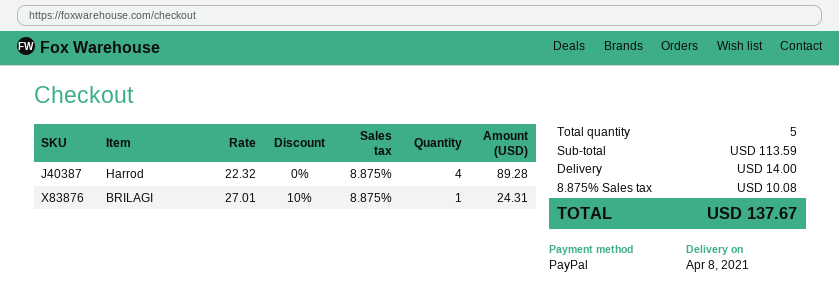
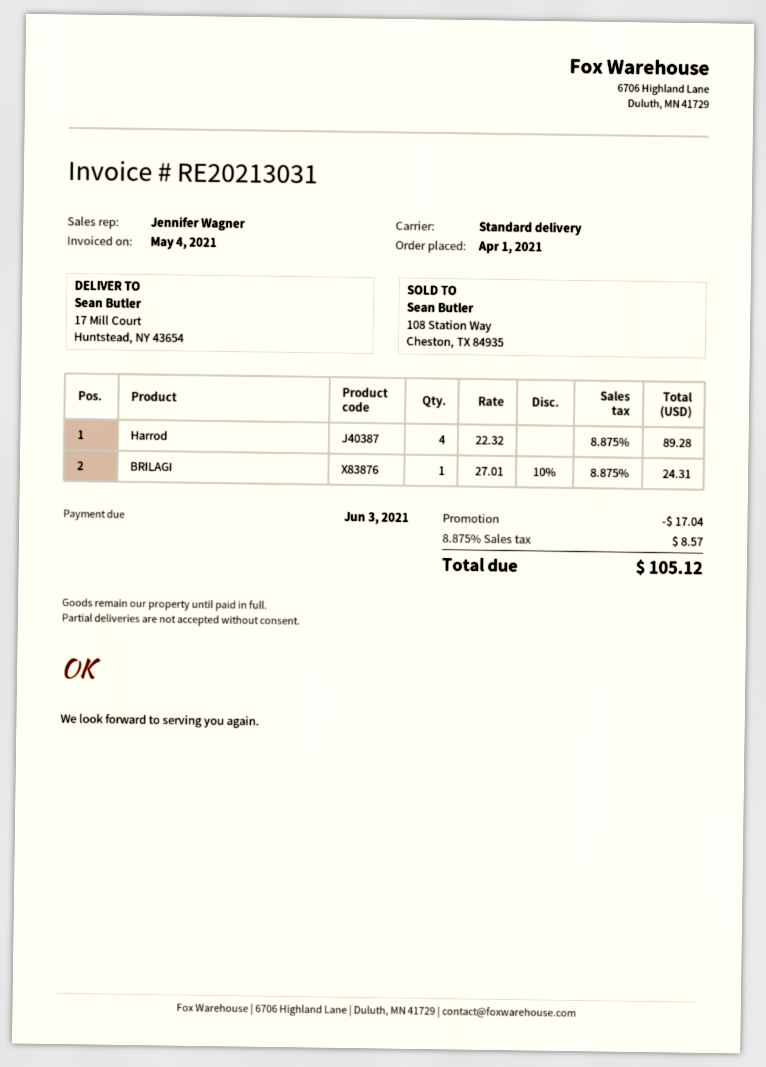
discount: none -> 17.04
shipping: 14.00 -> none
tax: 8.875% = 10.08 -> 8.875% = 8.57
total: 137.67 -> 105.12

